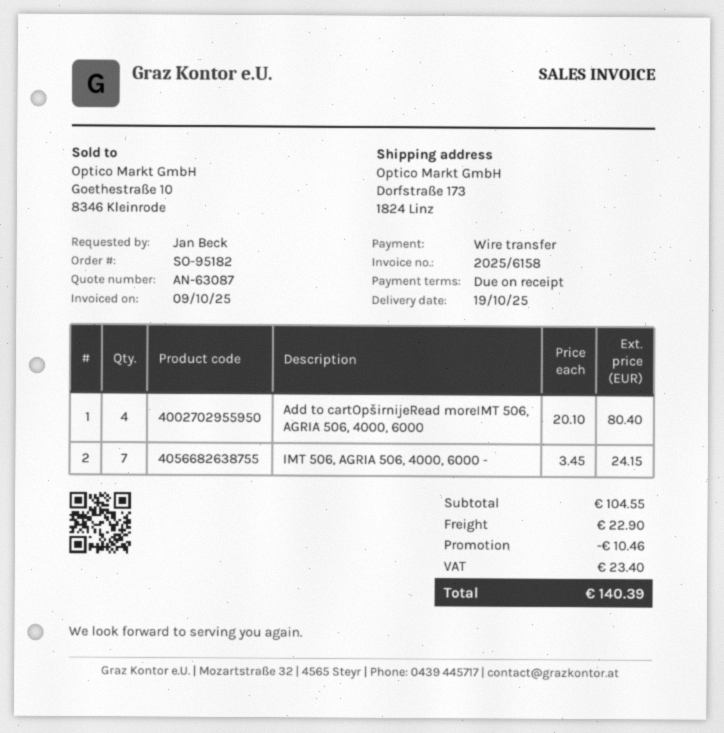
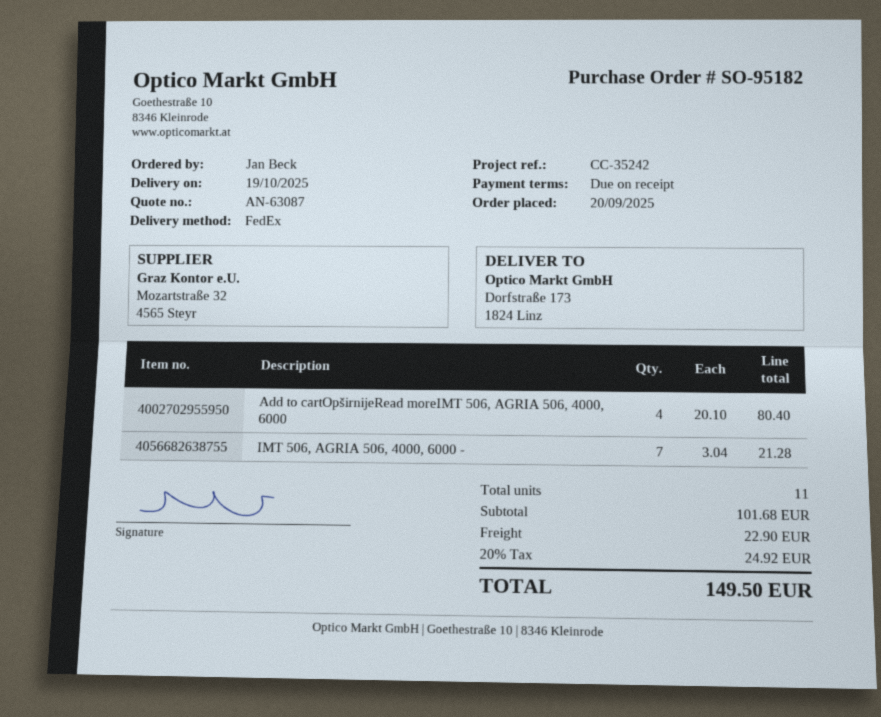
IMT 506, AGRIA 506, 4000, 6000 -: 7 x 3.45 = 24.15 -> 7 x 3.04 = 21.28
subtotal: 104.55 -> 101.68
discount: 10.46 -> none
tax: 23.40 -> 24.92
total: 140.39 -> 149.50

